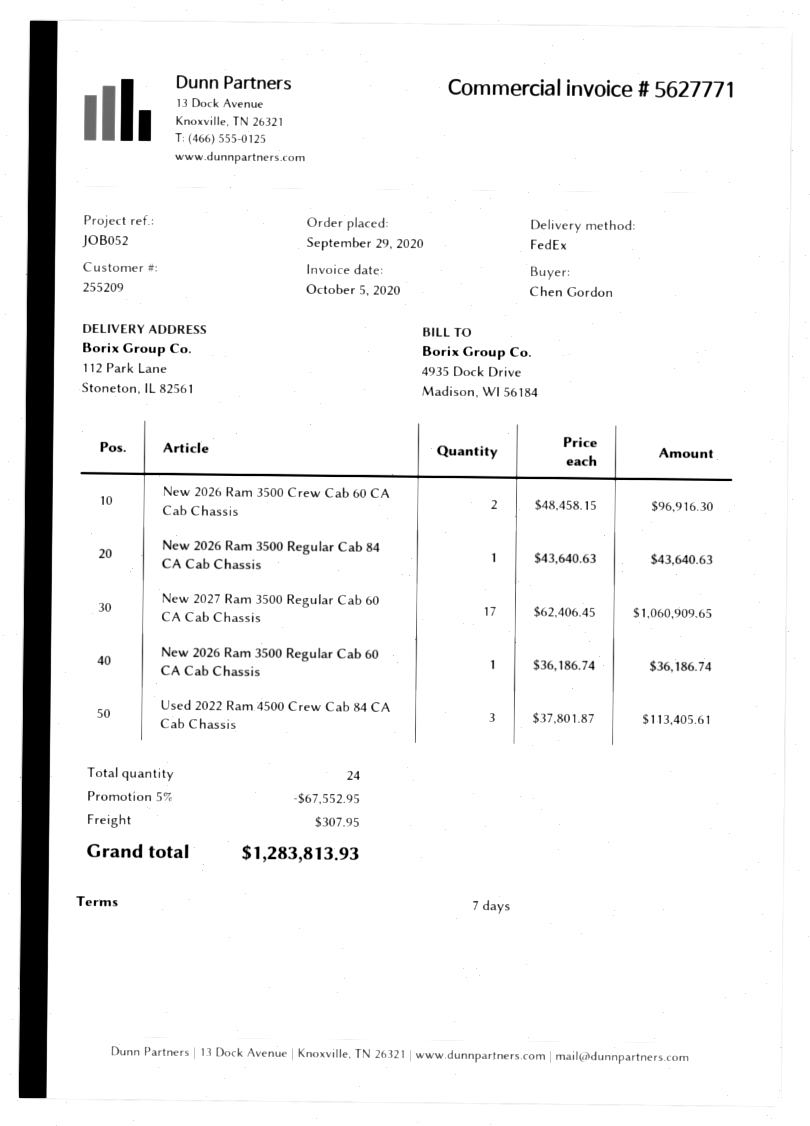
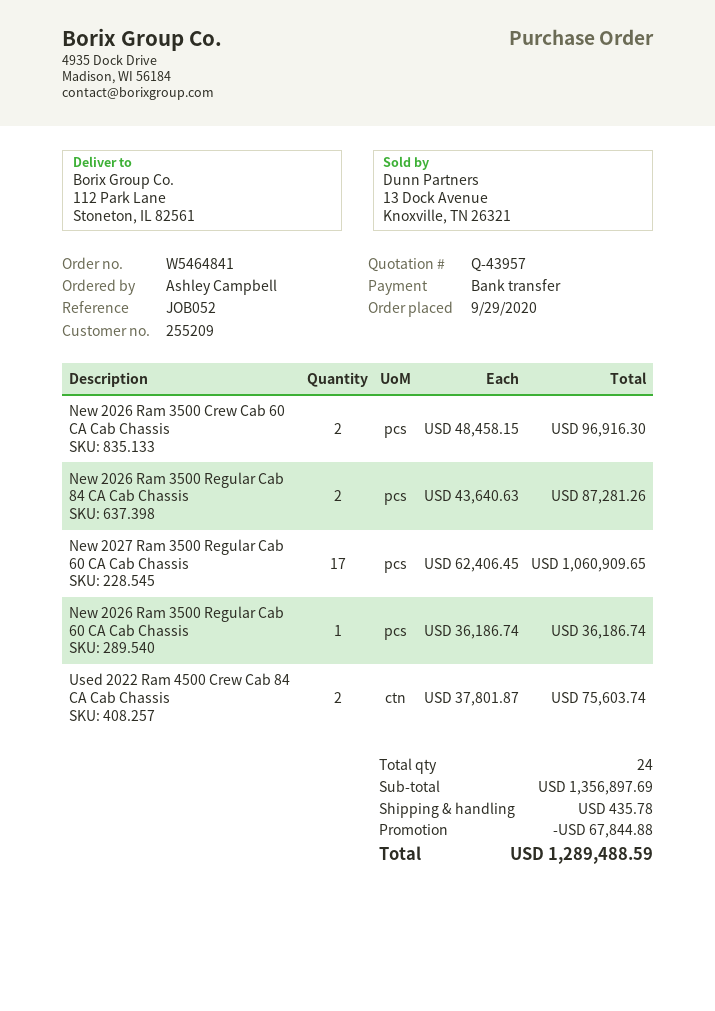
ordered by: Chen Gordon -> Ashley Campbell
New 2026 Ram 3500 Regular Cab 84 CA Cab Chassis: 1 x 43640.63 = 43640.63 -> 2 x 43640.63 = 87281.26
Used 2022 Ram 4500 Crew Cab 84 CA Cab Chassis: 3 x 37801.87 = 113405.61 -> 2 x 37801.87 = 75603.74
discount: 67552.95 -> 67844.88
shipping: 307.95 -> 435.78
total: 1283813.93 -> 1289488.59

